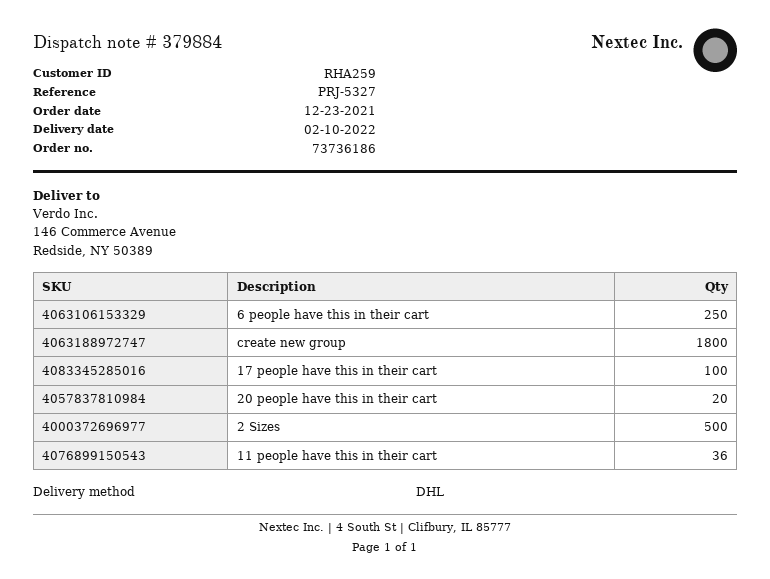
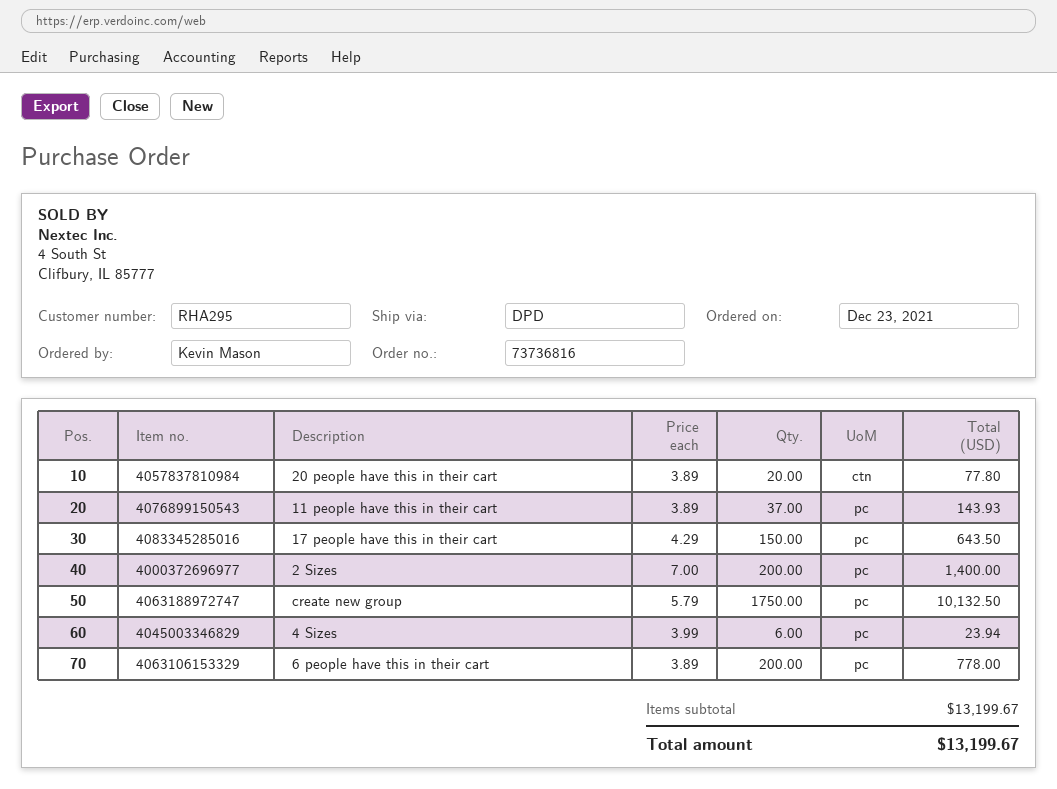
order number: 73736186 -> 73736816
customer number: RHA259 -> RHA295
shipping method: DHL -> DPD
6 people have this in their cart: 250 -> 200
create new group: 1800 -> 1750
17 people have this in their cart: 100 -> 150
2 Sizes: 500 -> 200
11 people have this in their cart: 36 -> 37
4 Sizes: none -> 6

